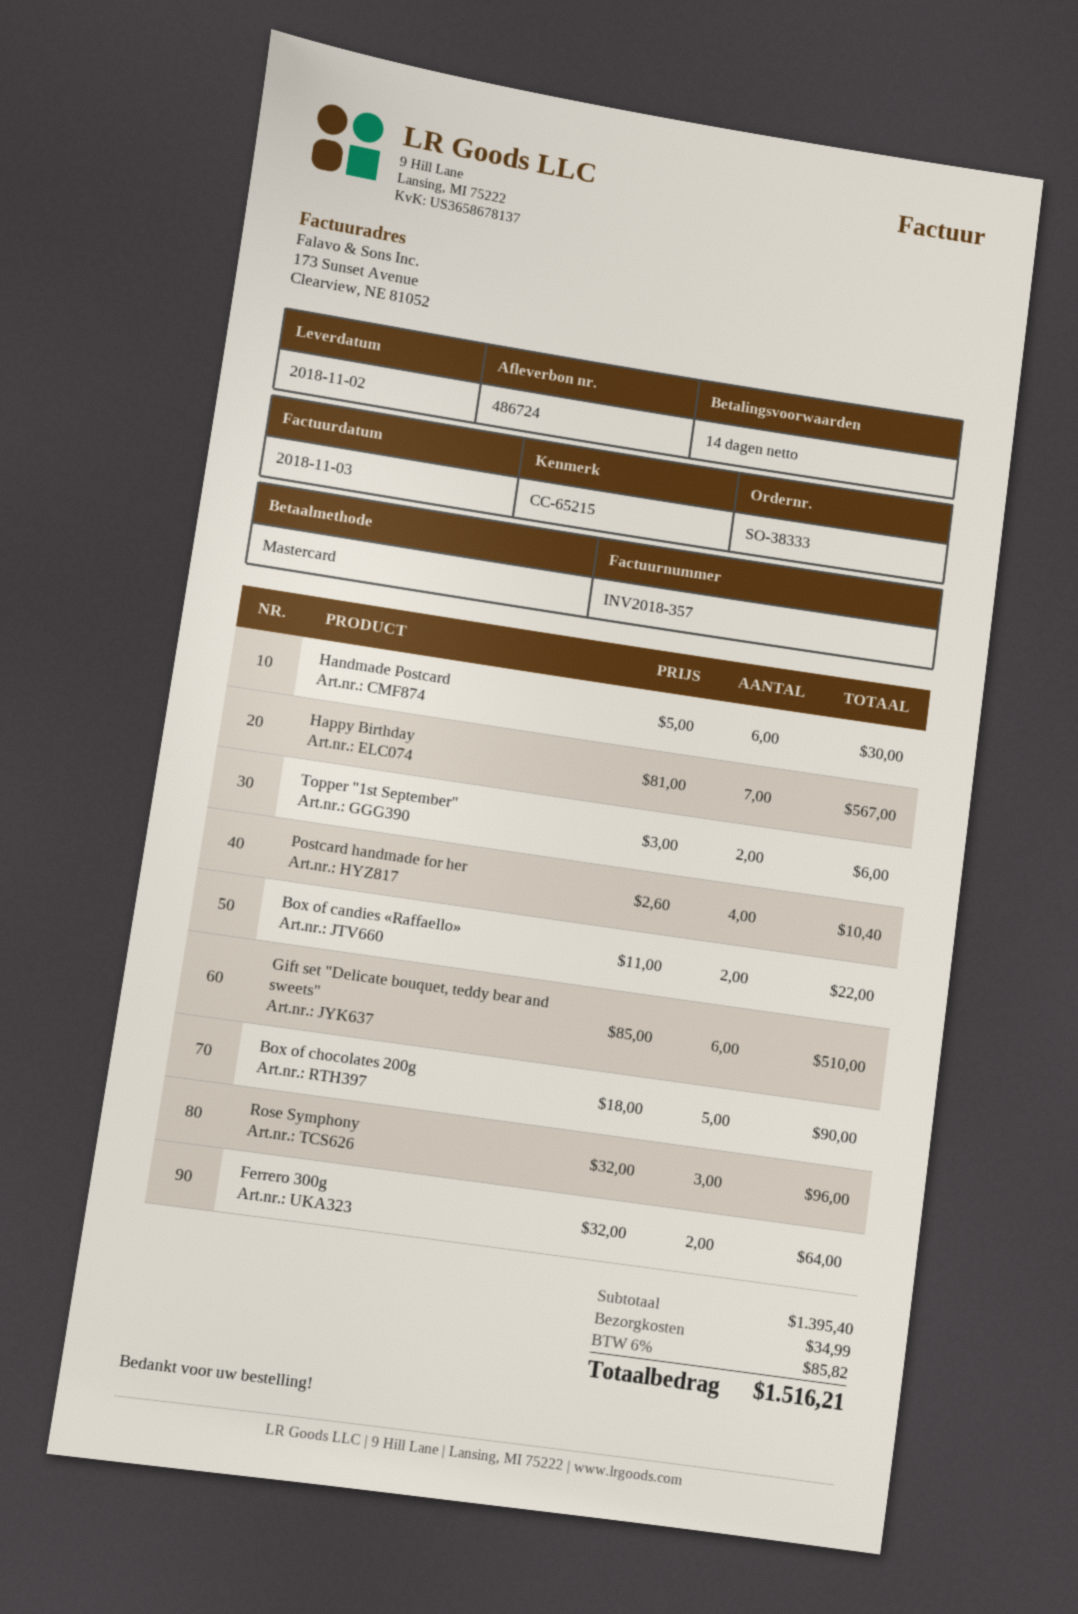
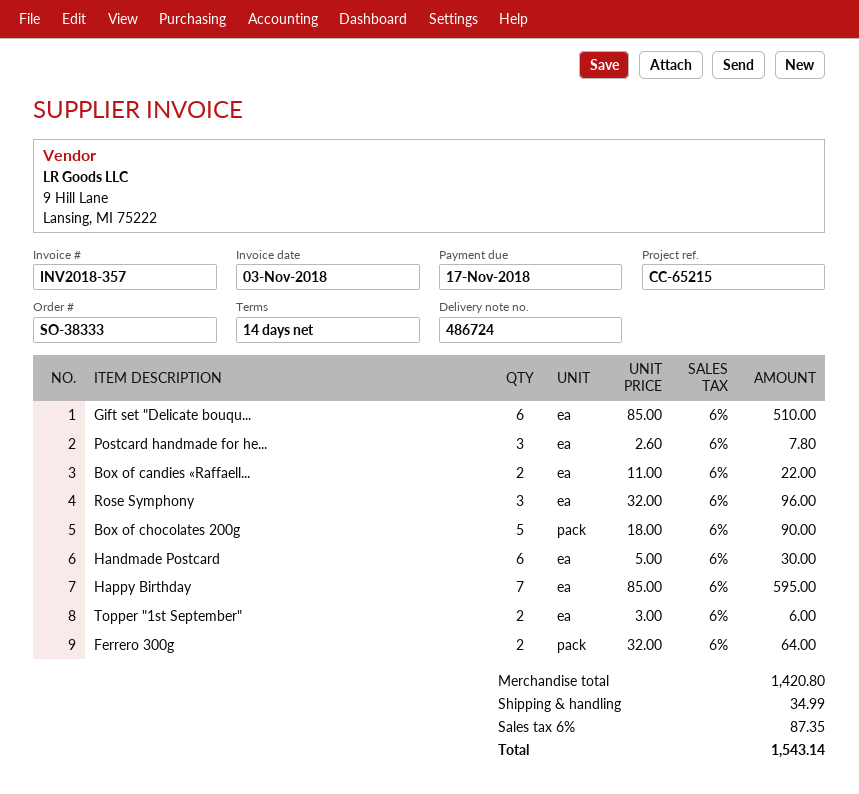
Happy Birthday: 7 x 81.00 = 567.00 -> 7 x 85.00 = 595.00
Postcard handmade for her: 4 x 2.60 = 10.40 -> 3 x 2.60 = 7.80
subtotal: 1395.40 -> 1420.80
tax: 6% = 85.82 -> 6% = 87.35
total: 1516.21 -> 1543.14

